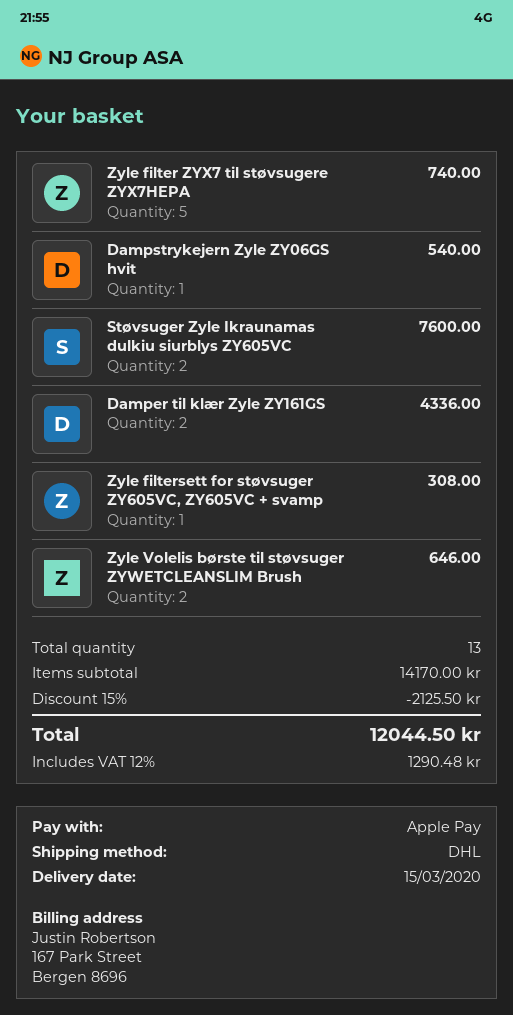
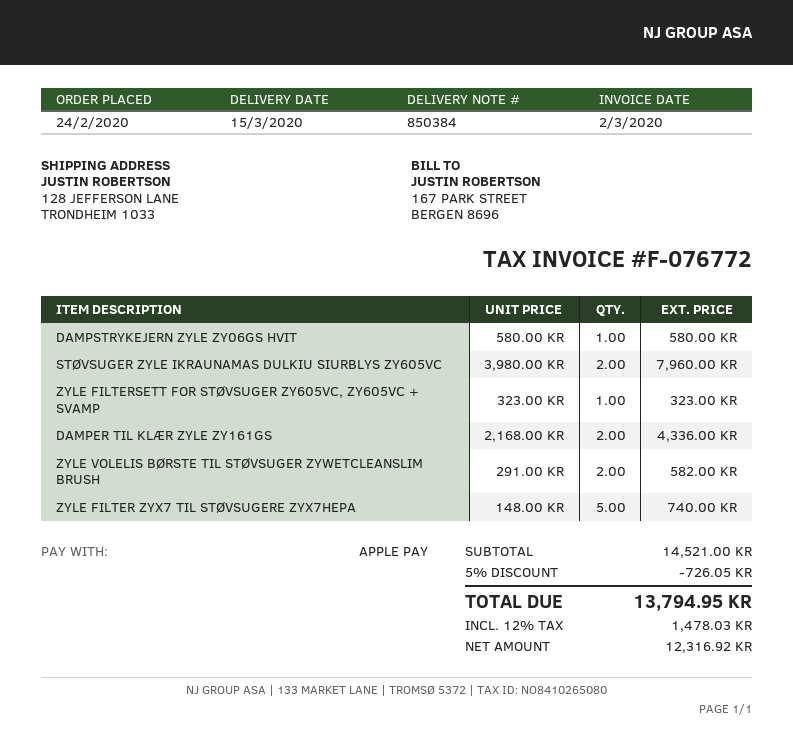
Dampstrykejern Zyle ZY06GS hvit: 1 for 540.00 -> 1 for 580.00
Støvsuger Zyle Ikraunamas dulkiu siurblys ZY605VC: 2 for 7600.00 -> 2 for 7960.00
Zyle filtersett for støvsuger ZY605VC, ZY605VC + svamp: 1 for 308.00 -> 1 for 323.00
Zyle Volelis børste til støvsuger ZYWETCLEANSLIM Brush: 2 for 646.00 -> 2 for 582.00
subtotal: 14170.00 -> 14521.00
discount: 15% = 2125.50 -> 5% = 726.05
tax: 12% = 1290.48 -> 12% = 1478.03
total: 12044.50 -> 13794.95

